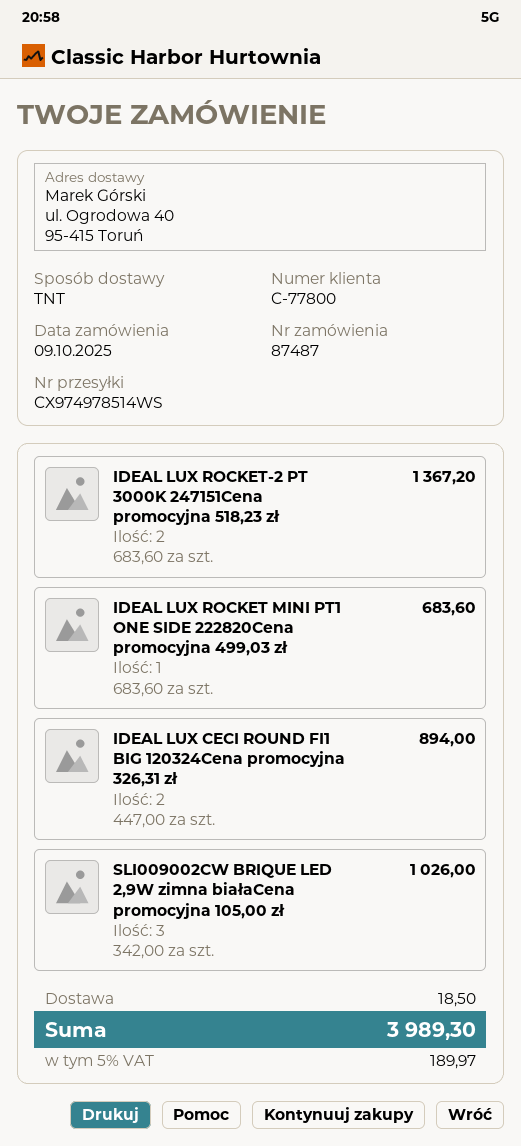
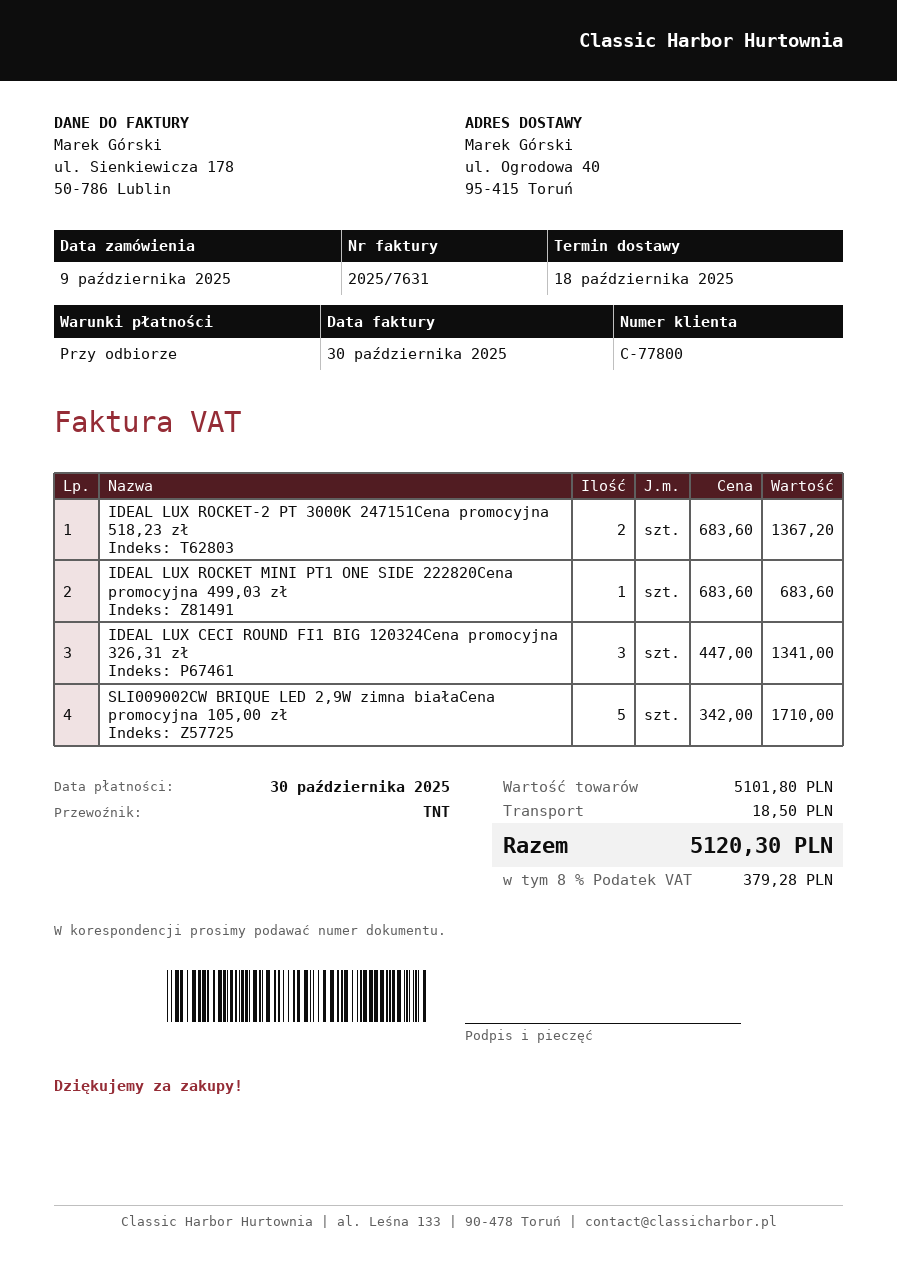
IDEAL LUX CECI ROUND FI1 BIG 120324Cena promocyjna 326,31 zł: 2 x 447.00 = 894.00 -> 3 x 447.00 = 1341.00
SLI009002CW BRIQUE LED 2,9W zimna białaCena promocyjna 105,00 zł: 3 x 342.00 = 1026.00 -> 5 x 342.00 = 1710.00
tax: 5% = 189.97 -> 8% = 379.28
total: 3989.30 -> 5120.30

